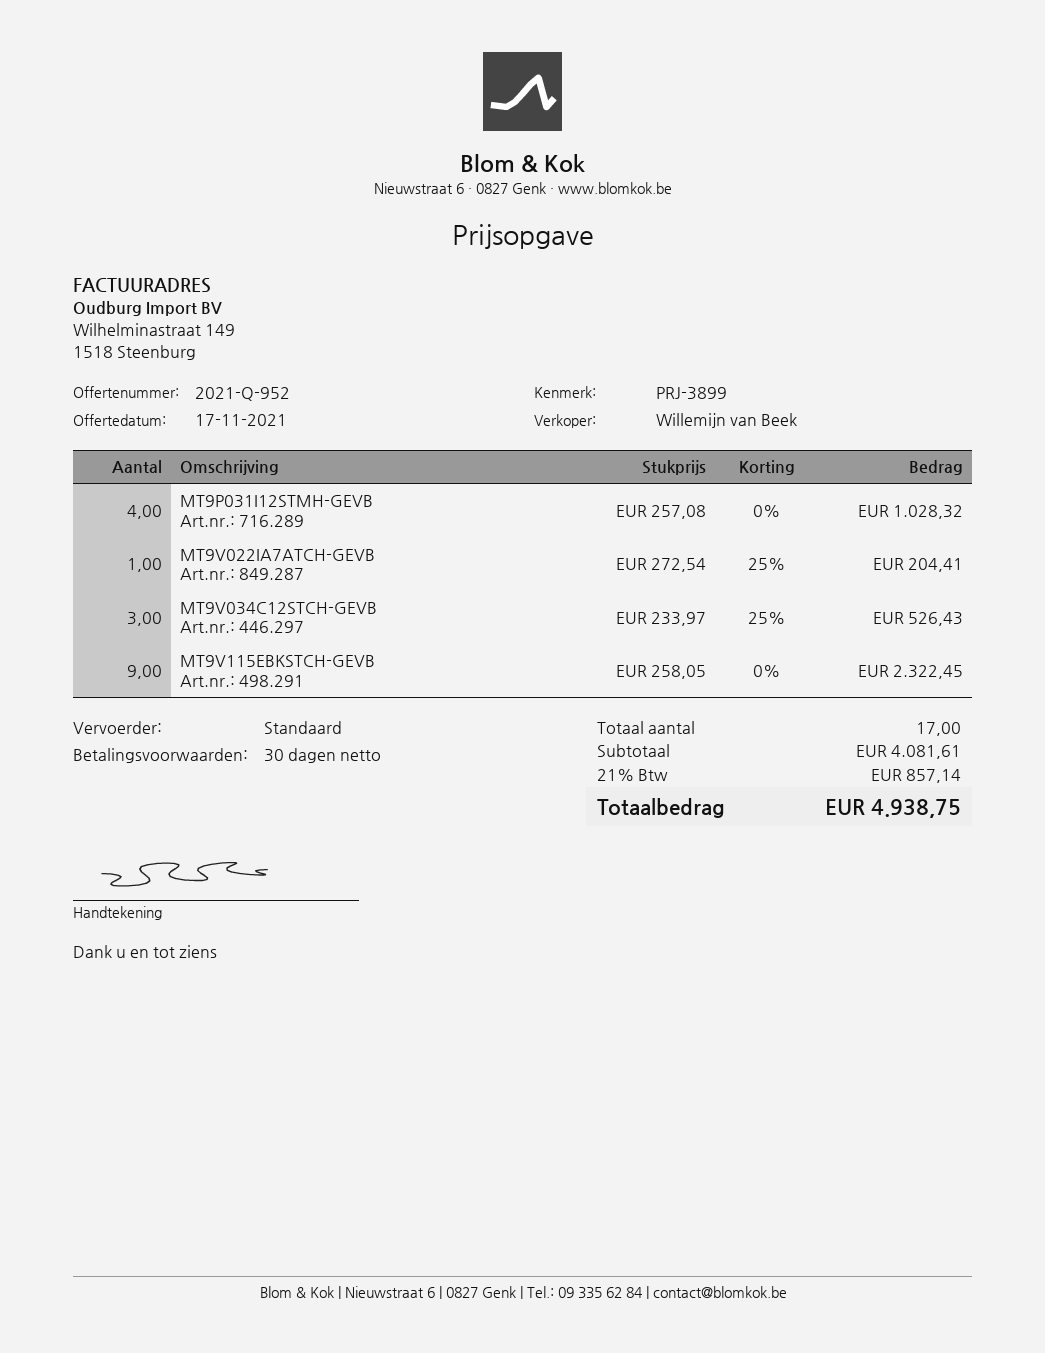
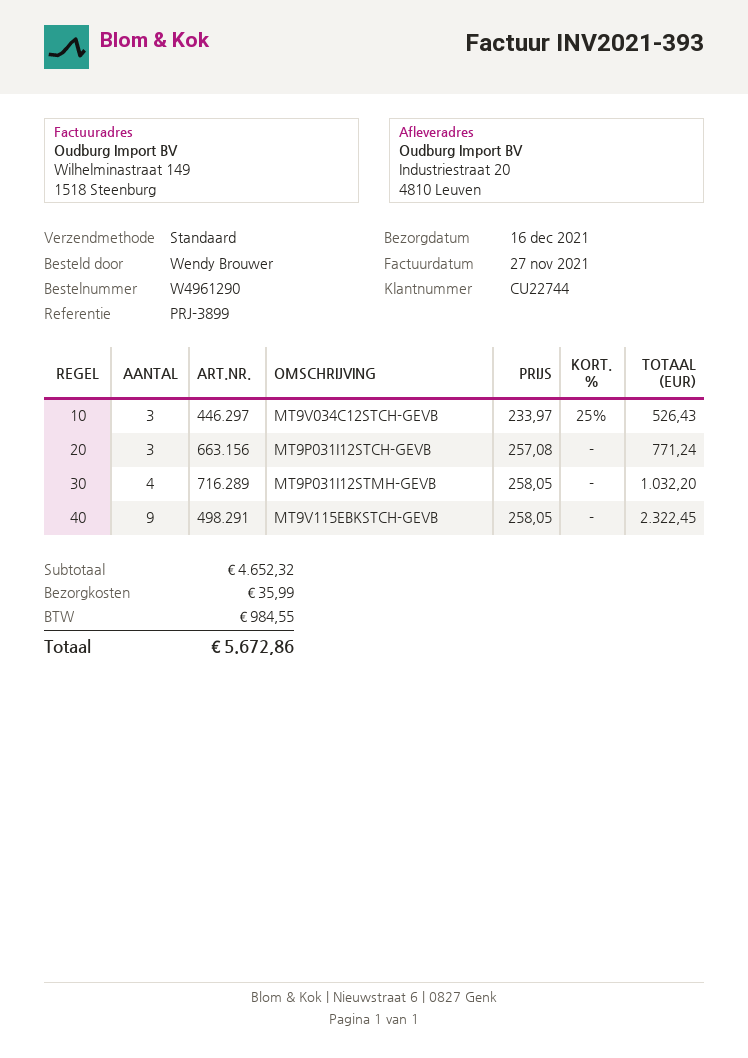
MT9P031I12STMH-GEVB: 4 x 257.08 = 1028.32 -> 4 x 258.05 = 1032.20
MT9V022IA7ATCH-GEVB: 1 x 272.54 - 25% = 204.41 -> none
MT9P031I12STCH-GEVB: none -> 3 x 257.08 = 771.24
subtotal: 4081.61 -> 4652.32
shipping: none -> 35.99
tax: 857.14 -> 984.55
total: 4938.75 -> 5672.86

